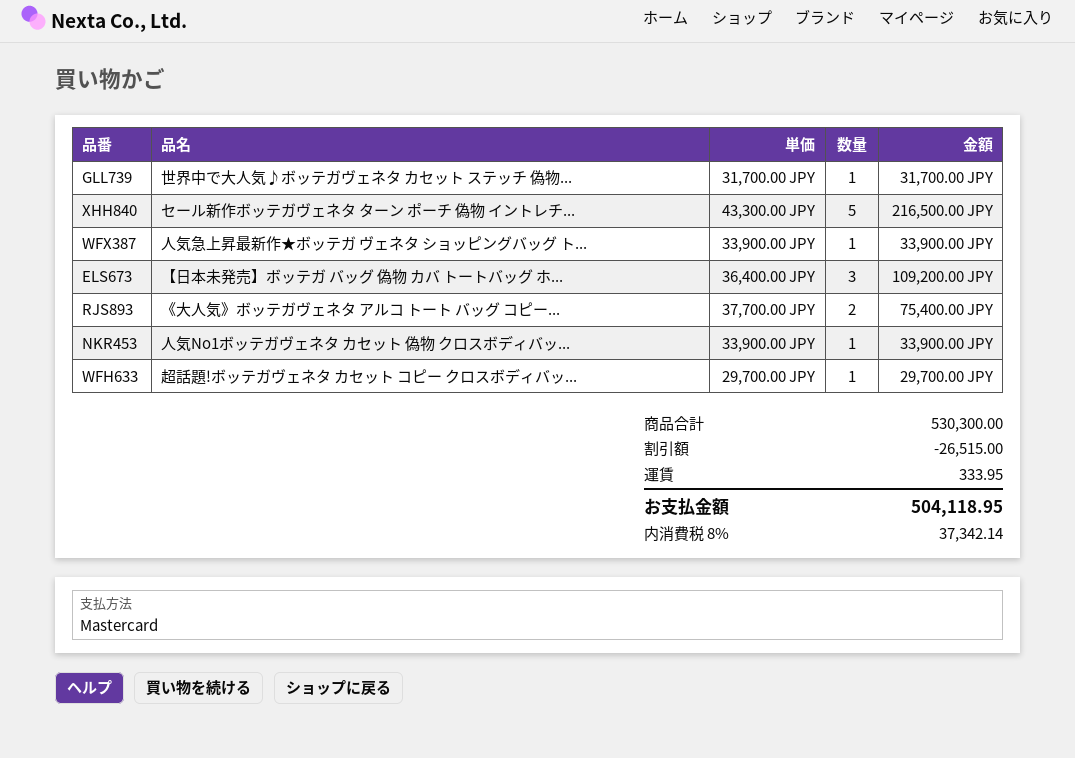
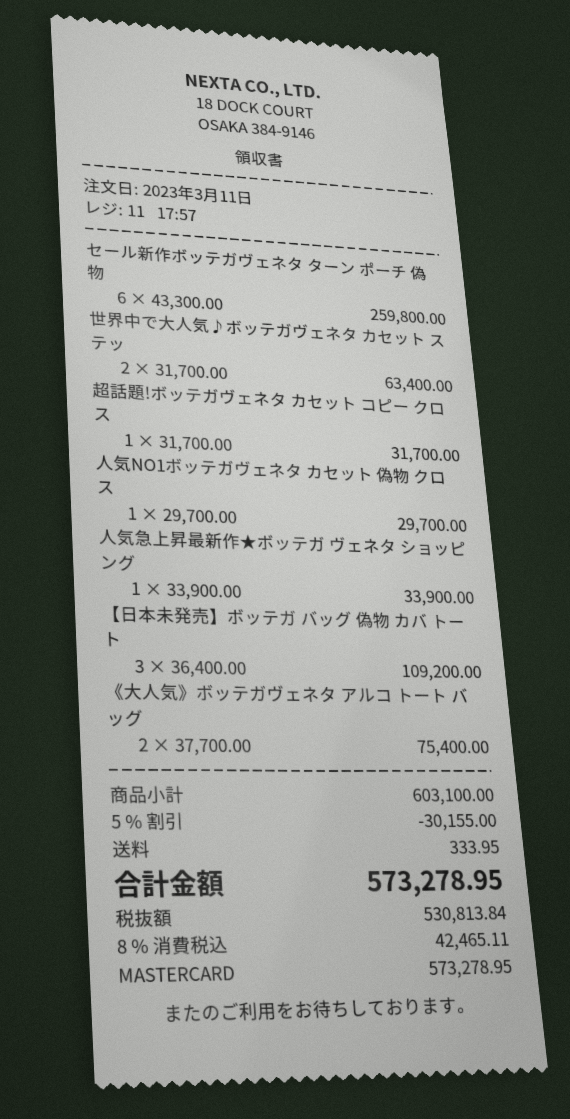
世界中で大人気♪ボッテガヴェネタ カセット ステッチ 偽物...: 1 x 31700.00 = 31700.00 -> 2 x 31700.00 = 63400.00
セール新作ボッテガヴェネタ ターン ポーチ 偽物 イントレチ...: 5 x 43300.00 = 216500.00 -> 6 x 43300.00 = 259800.00
人気No1ボッテガヴェネタ カセット 偽物 クロスボディバッ...: 1 x 33900.00 = 33900.00 -> 1 x 29700.00 = 29700.00
超話題!ボッテガヴェネタ カセット コピー クロスボディバッ...: 1 x 29700.00 = 29700.00 -> 1 x 31700.00 = 31700.00
subtotal: 530300.00 -> 603100.00
discount: 26515.00 -> 30155.00
tax: 8% = 37342.14 -> 8% = 42465.11
total: 504118.95 -> 573278.95

